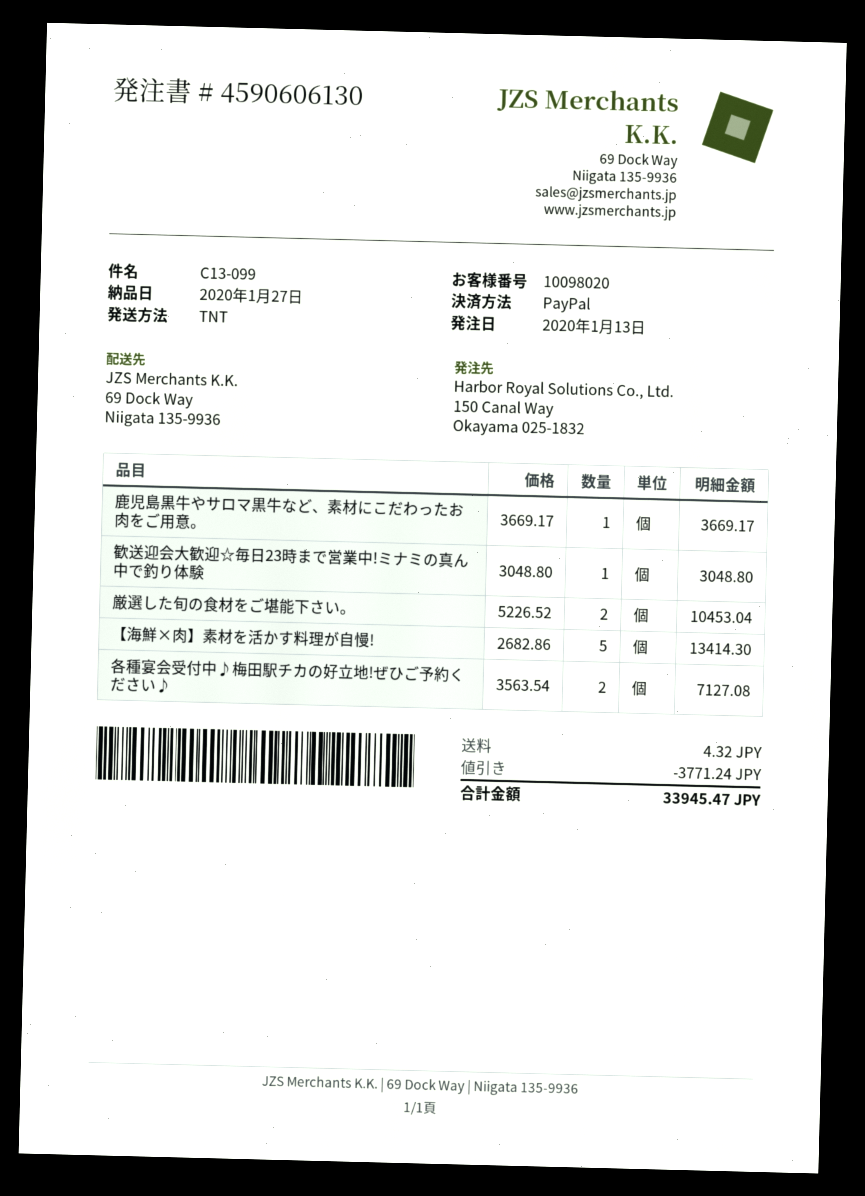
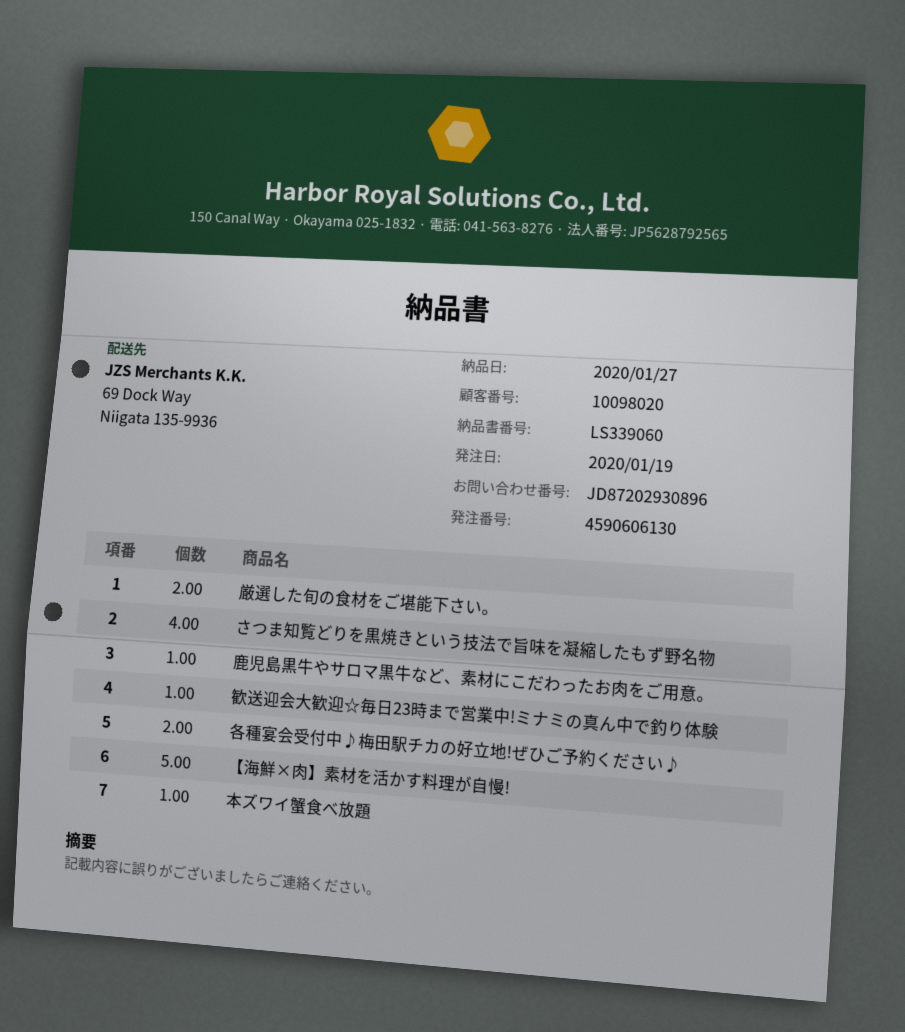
order date: 2020-01-13 -> 2020-01-19
さつま知覧どりを黒焼きという技法で旨味を凝縮したもず野名物: none -> 4
本ズワイ蟹食べ放題: none -> 1

